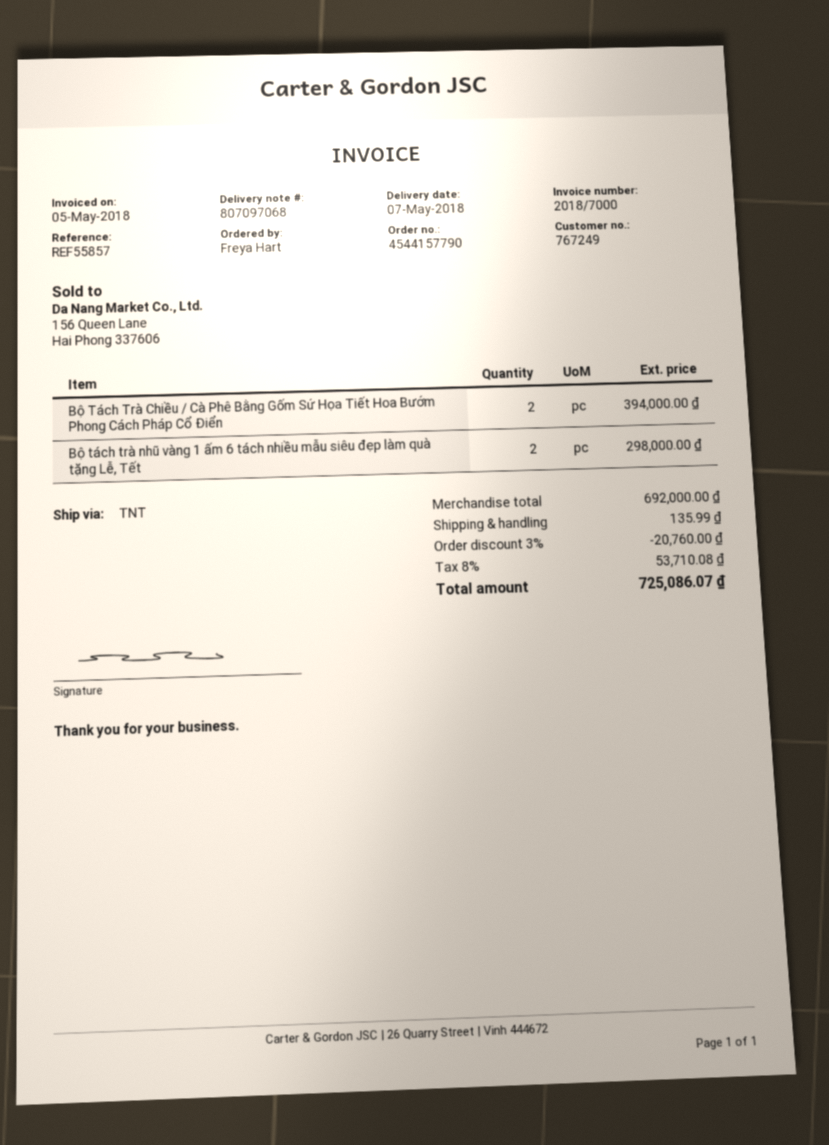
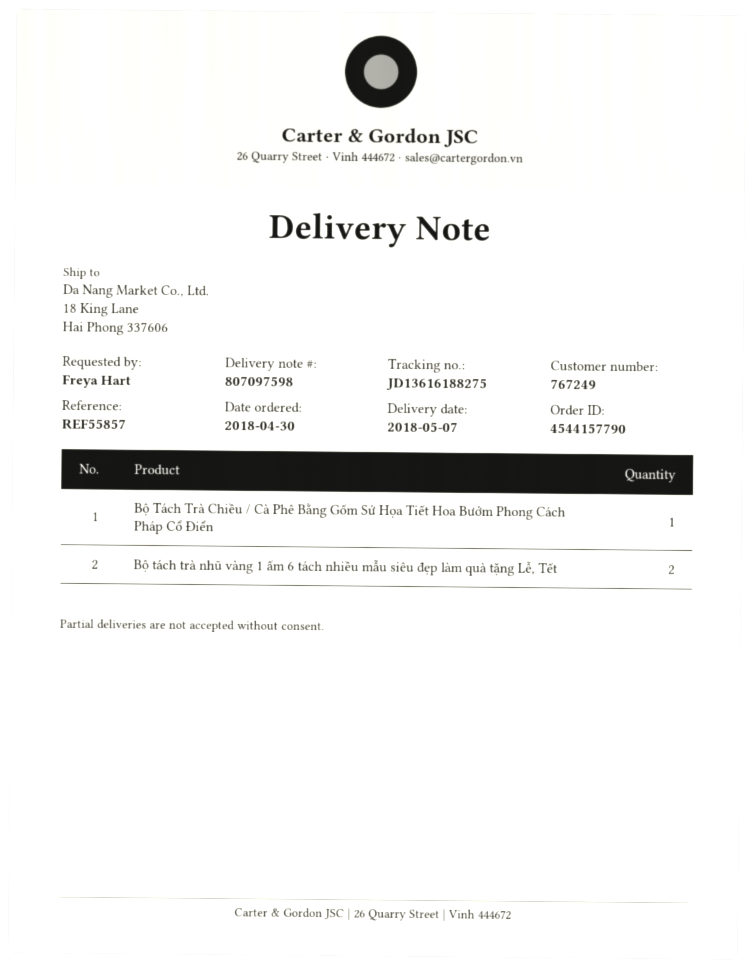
delivery note number: 807097068 -> 807097598
Bộ Tách Trà Chiều / Cà Phê Bằng Gốm Sứ Họa Tiết Hoa Bướm Phong Cách Pháp Cổ Điển: 2 -> 1

